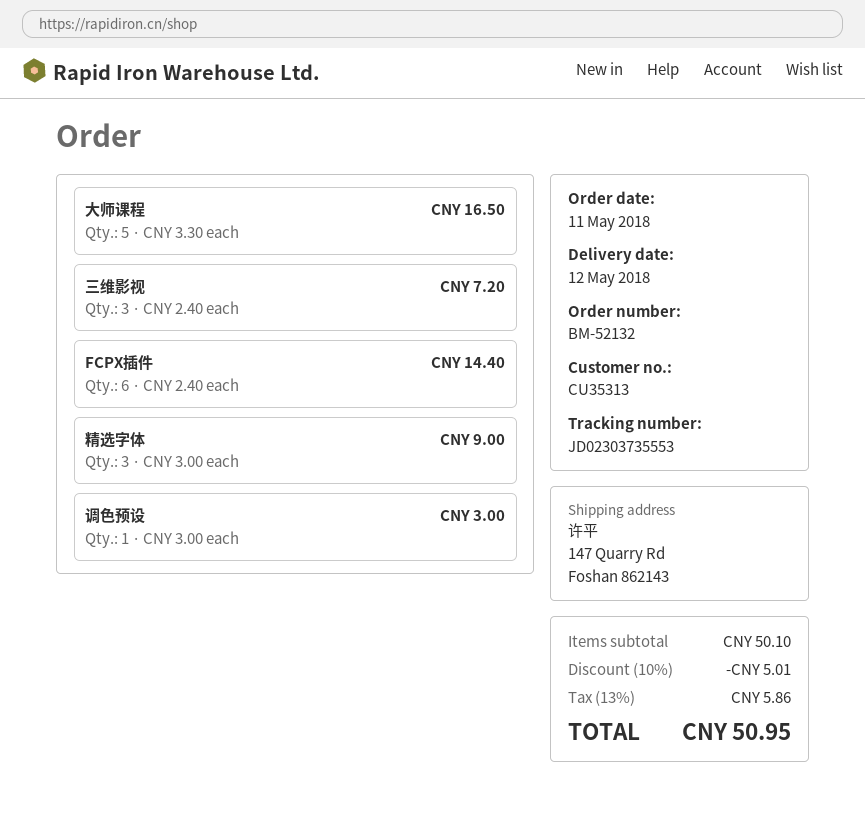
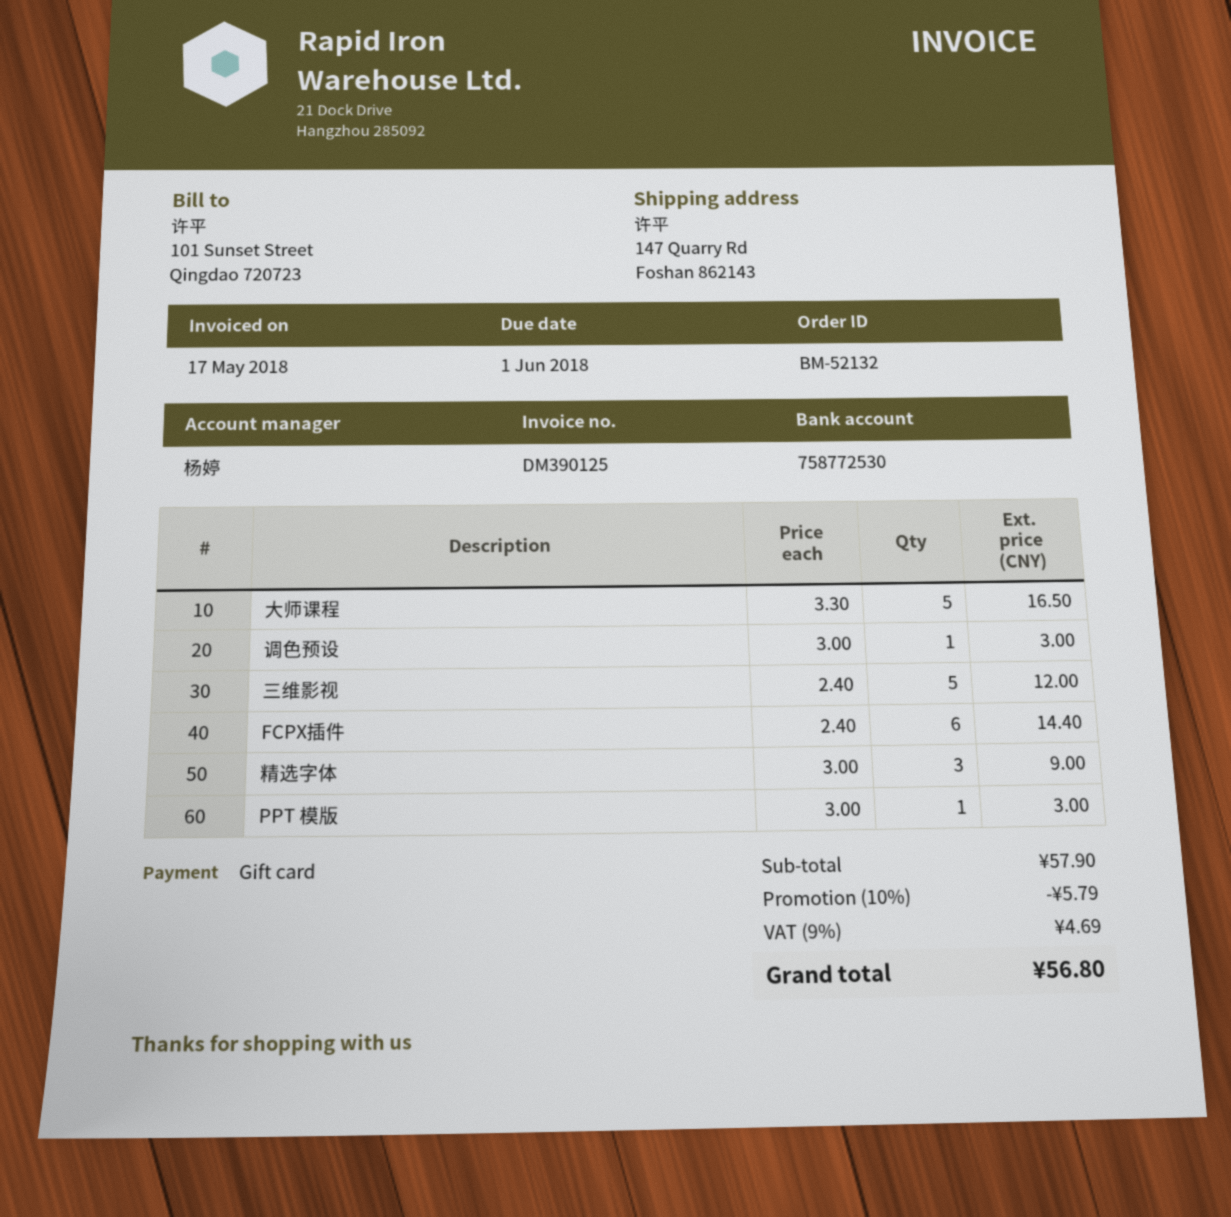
三维影视: 3 x 2.40 = 7.20 -> 5 x 2.40 = 12.00
PPT 模版: none -> 1 x 3.00 = 3.00
subtotal: 50.10 -> 57.90
discount: 10% = 5.01 -> 10% = 5.79
tax: 13% = 5.86 -> 9% = 4.69
total: 50.95 -> 56.80

